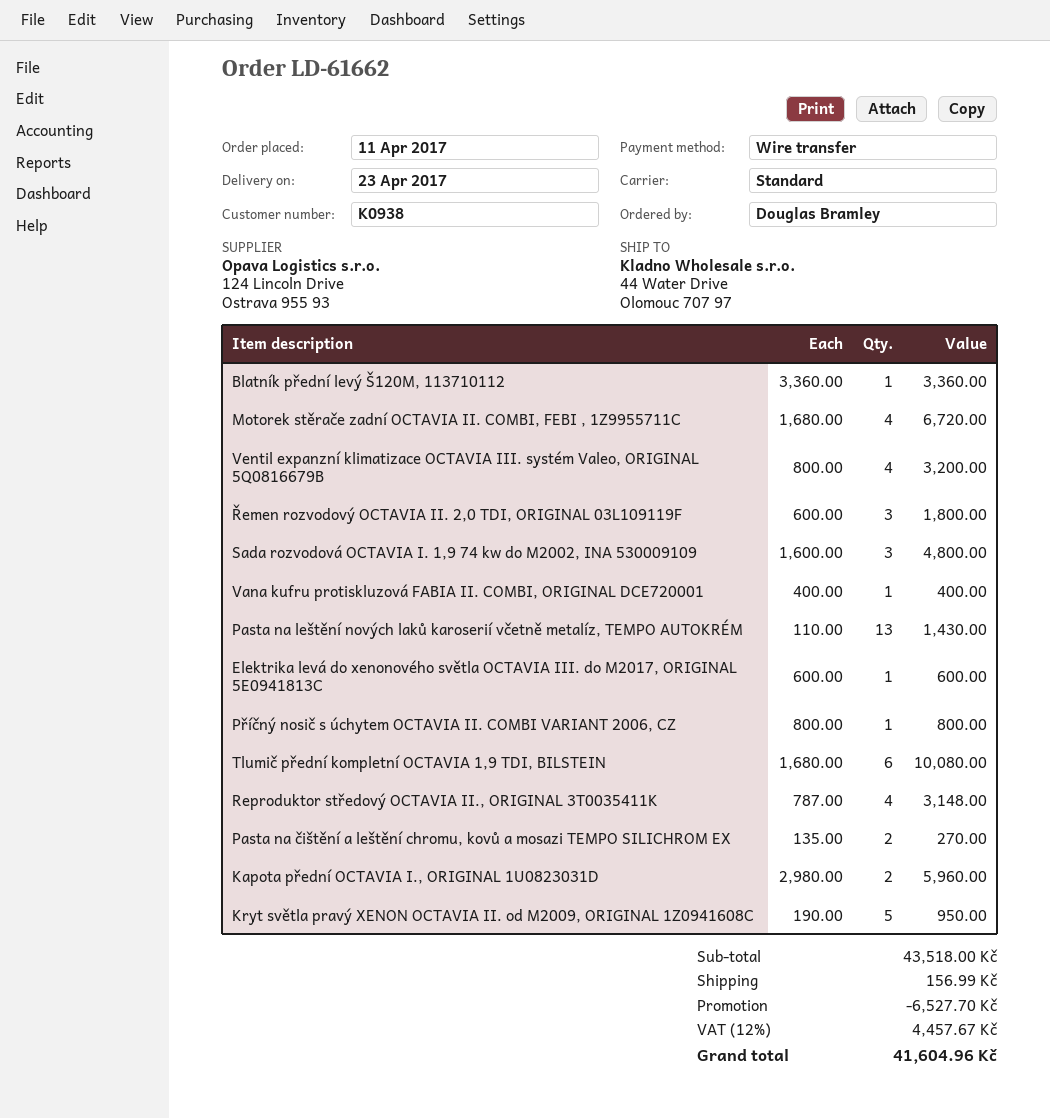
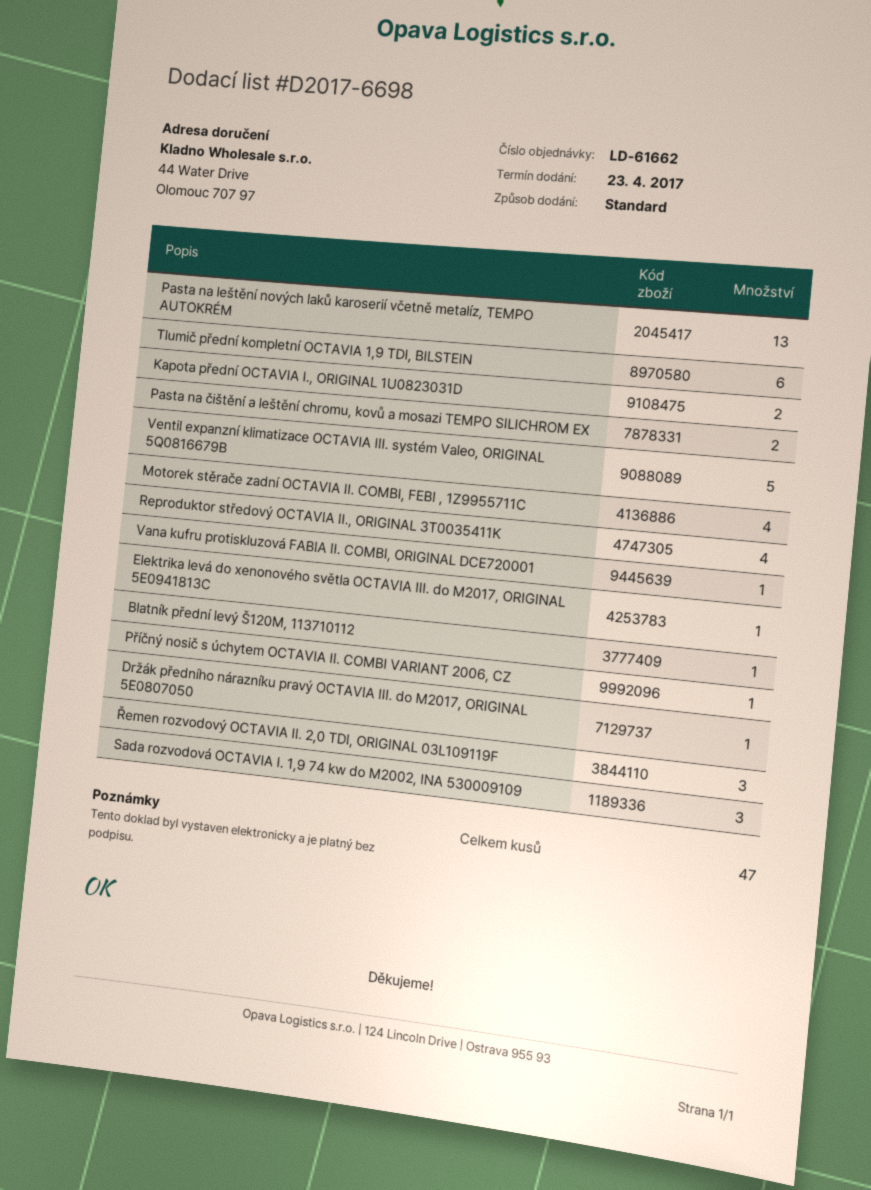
Ventil expanzní klimatizace OCTAVIA III. systém Valeo, ORIGINAL 5Q0816679B: 4 -> 5
Kryt světla pravý XENON OCTAVIA II. od M2009, ORIGINAL 1Z0941608C: 5 -> none
Držák předního nárazníku pravý OCTAVIA III. do M2017, ORIGINAL 5E0807050: none -> 1

